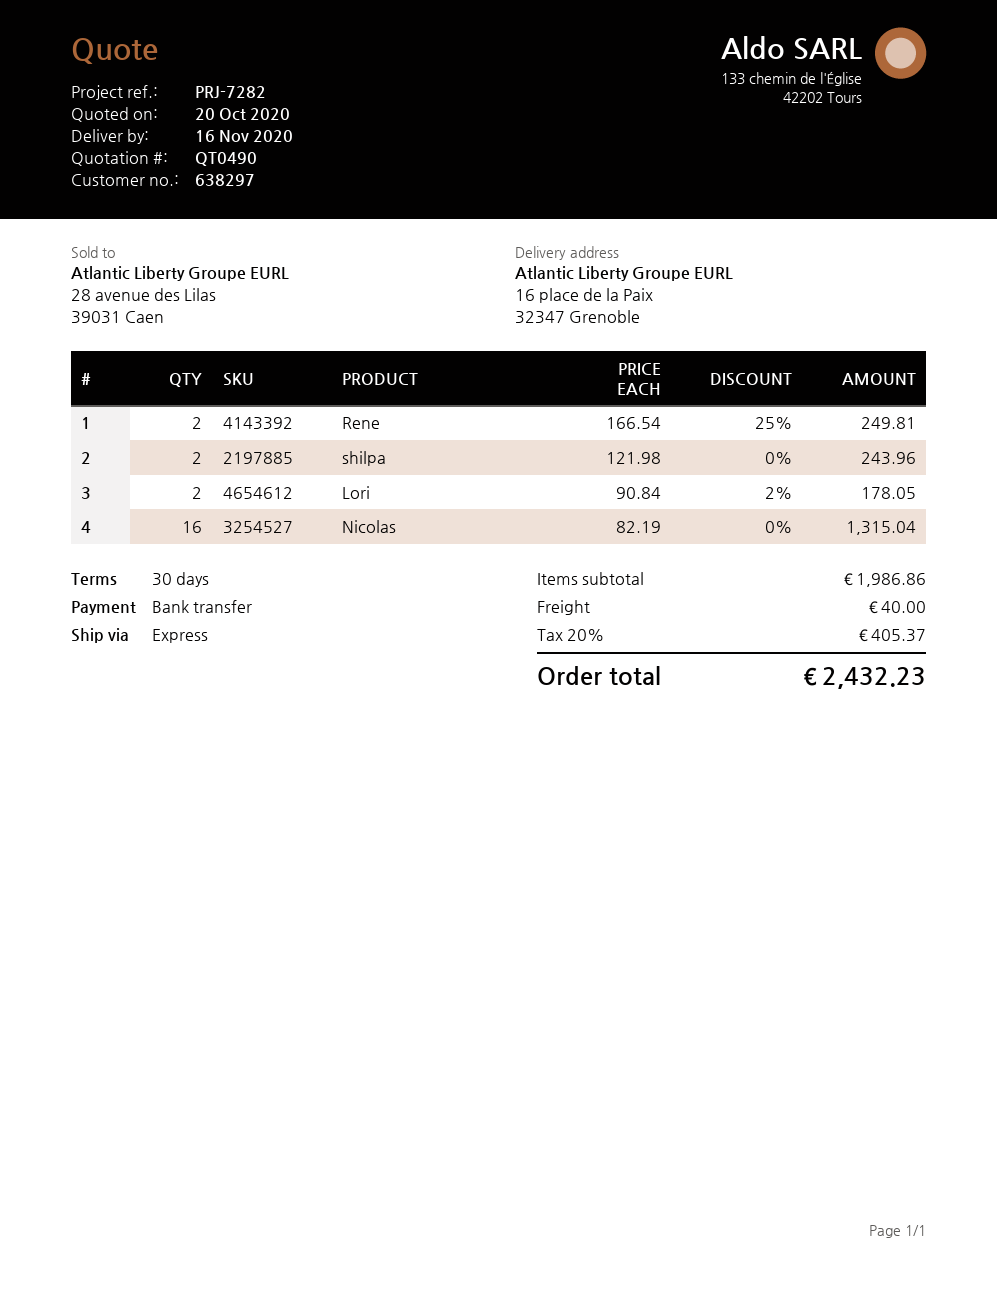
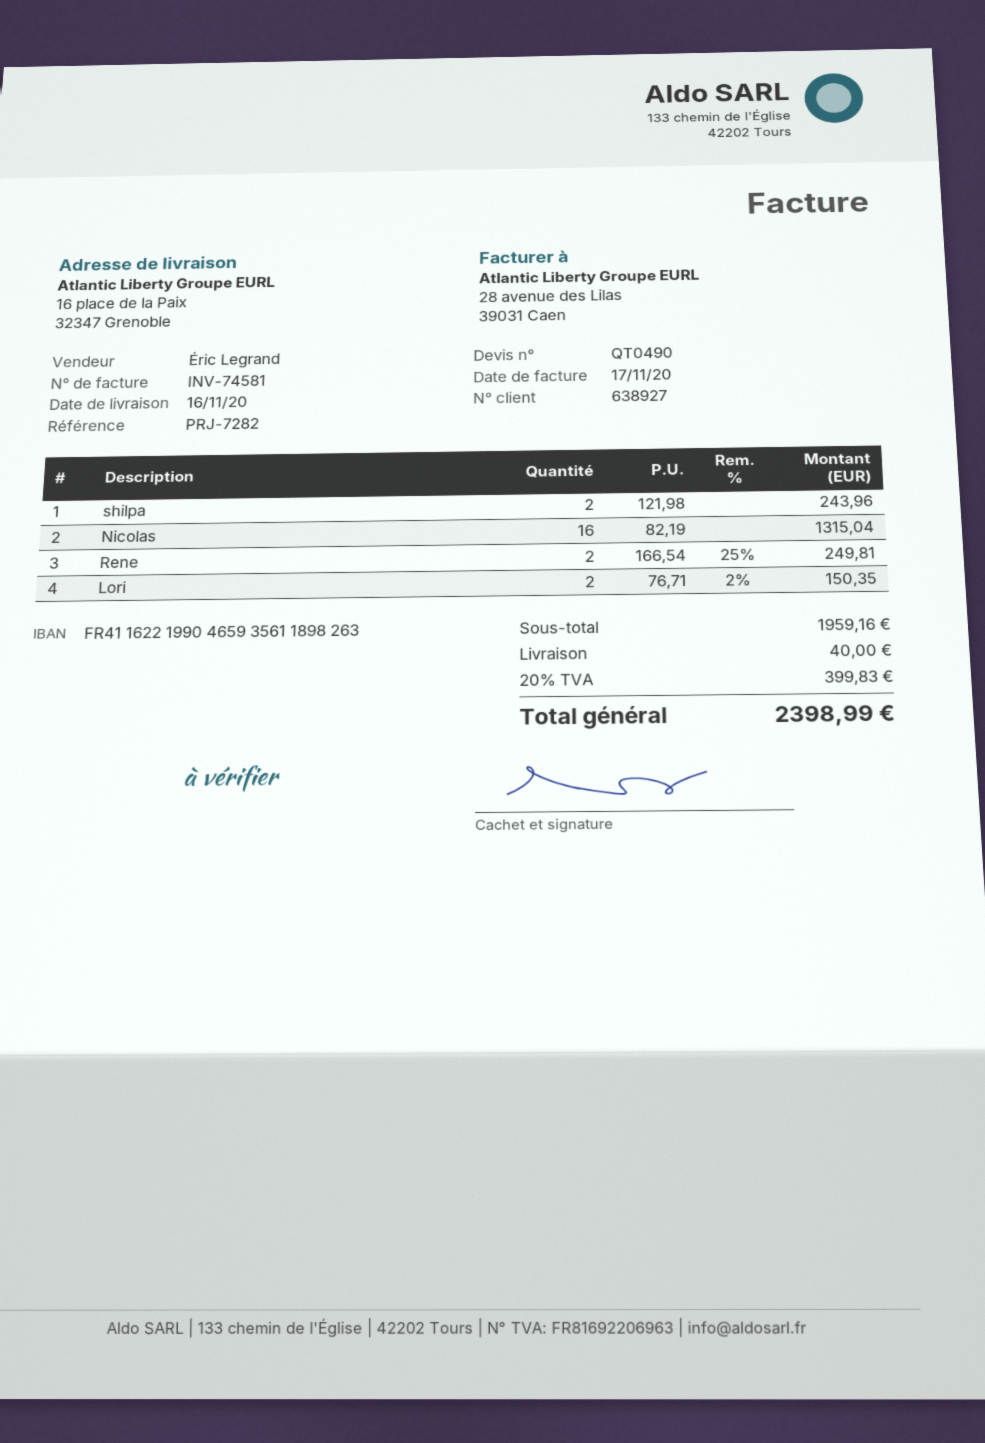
customer number: 638297 -> 638927
Lori: 2 x 90.84 - 2% = 178.05 -> 2 x 76.71 - 2% = 150.35
subtotal: 1986.86 -> 1959.16
tax: 20% = 405.37 -> 20% = 399.83
total: 2432.23 -> 2398.99

